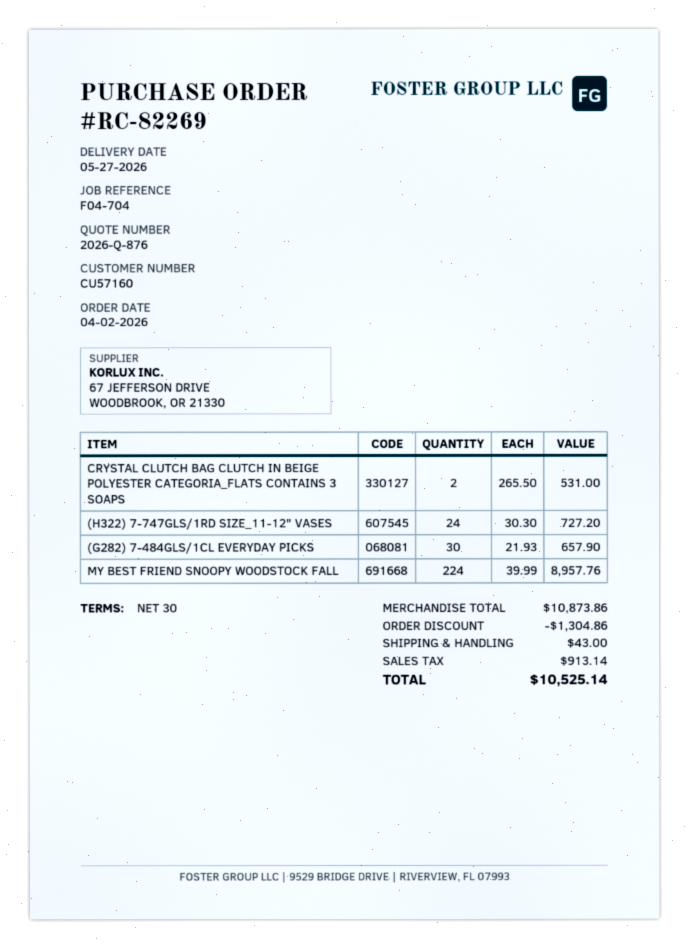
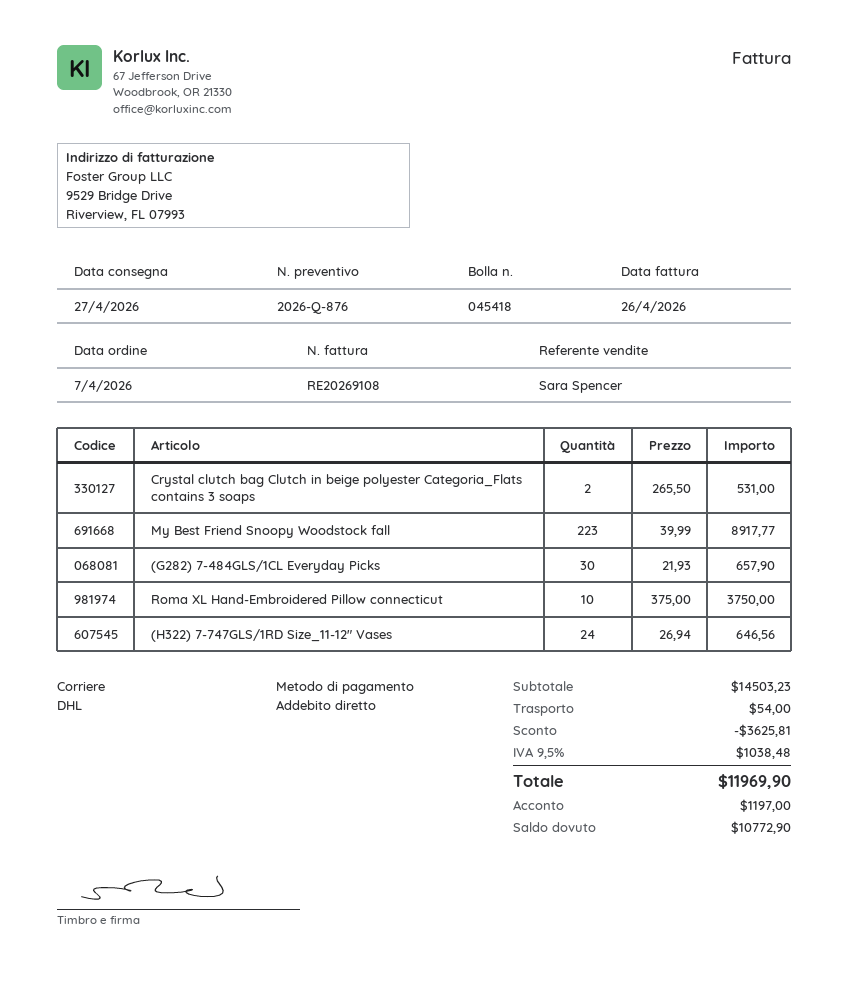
order date: 2026-04-02 -> 2026-04-07
delivery date: 2026-05-27 -> 2026-04-27
(H322) 7-747GLS/1RD SIZE_11-12" VASES: 24 x 30.30 = 727.20 -> 24 x 26.94 = 646.56
MY BEST FRIEND SNOOPY WOODSTOCK FALL: 224 x 39.99 = 8957.76 -> 223 x 39.99 = 8917.77
Roma XL Hand-Embroidered Pillow connecticut: none -> 10 x 375.00 = 3750.00
subtotal: 10873.86 -> 14503.23
discount: 1304.86 -> 3625.81
shipping: 43.00 -> 54.00
tax: 913.14 -> 1038.48
total: 10525.14 -> 11969.90

